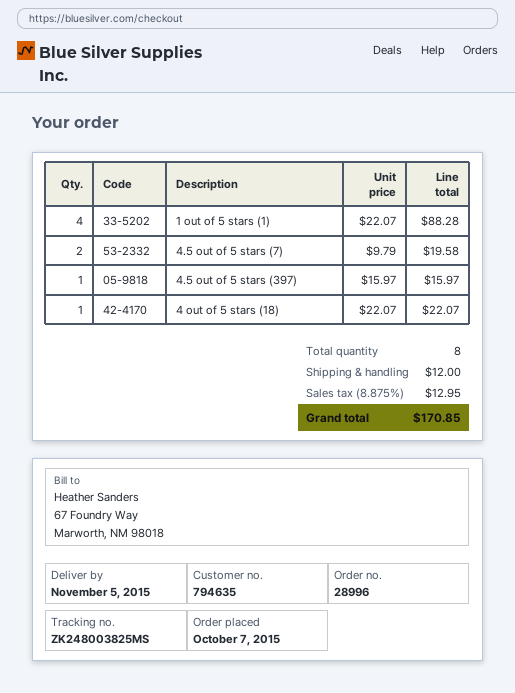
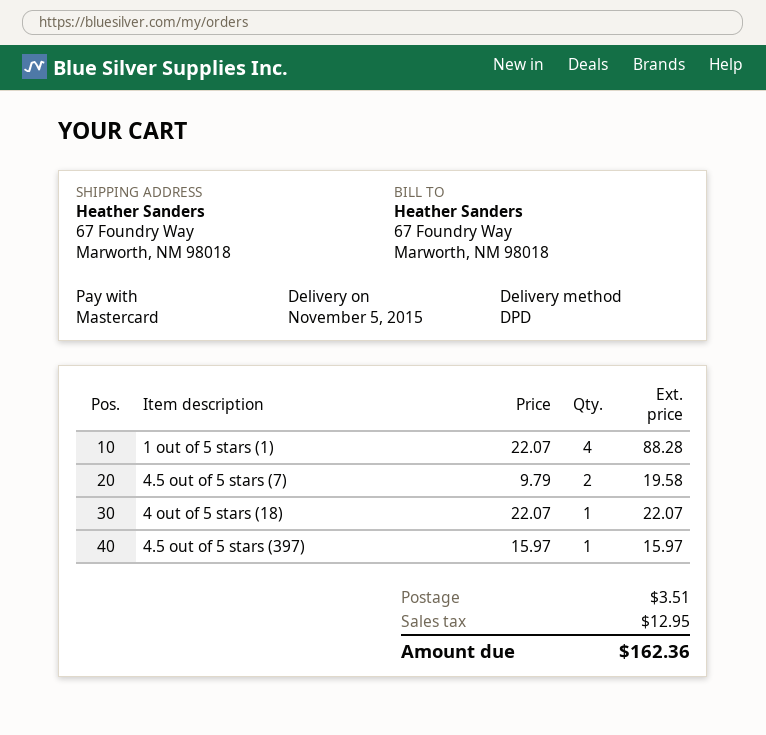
shipping: 12.00 -> 3.51
total: 170.85 -> 162.36

